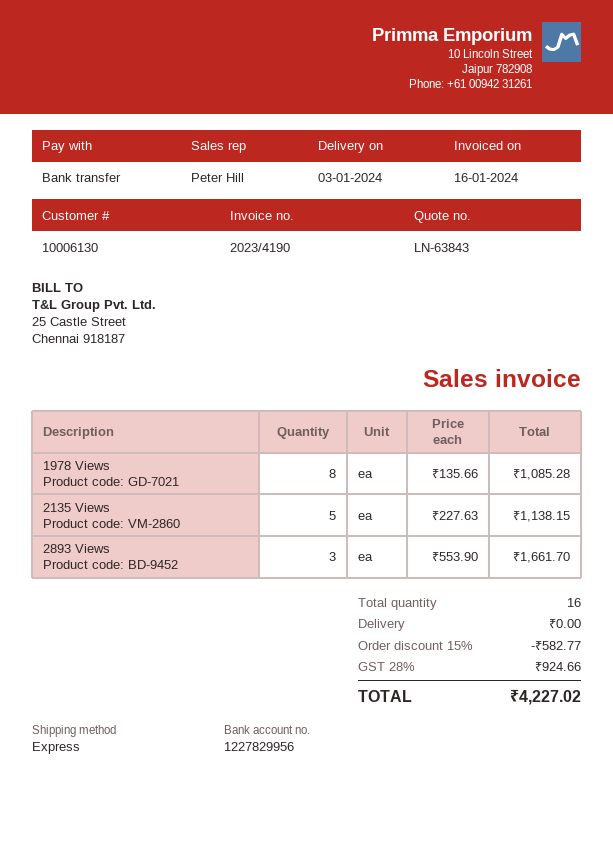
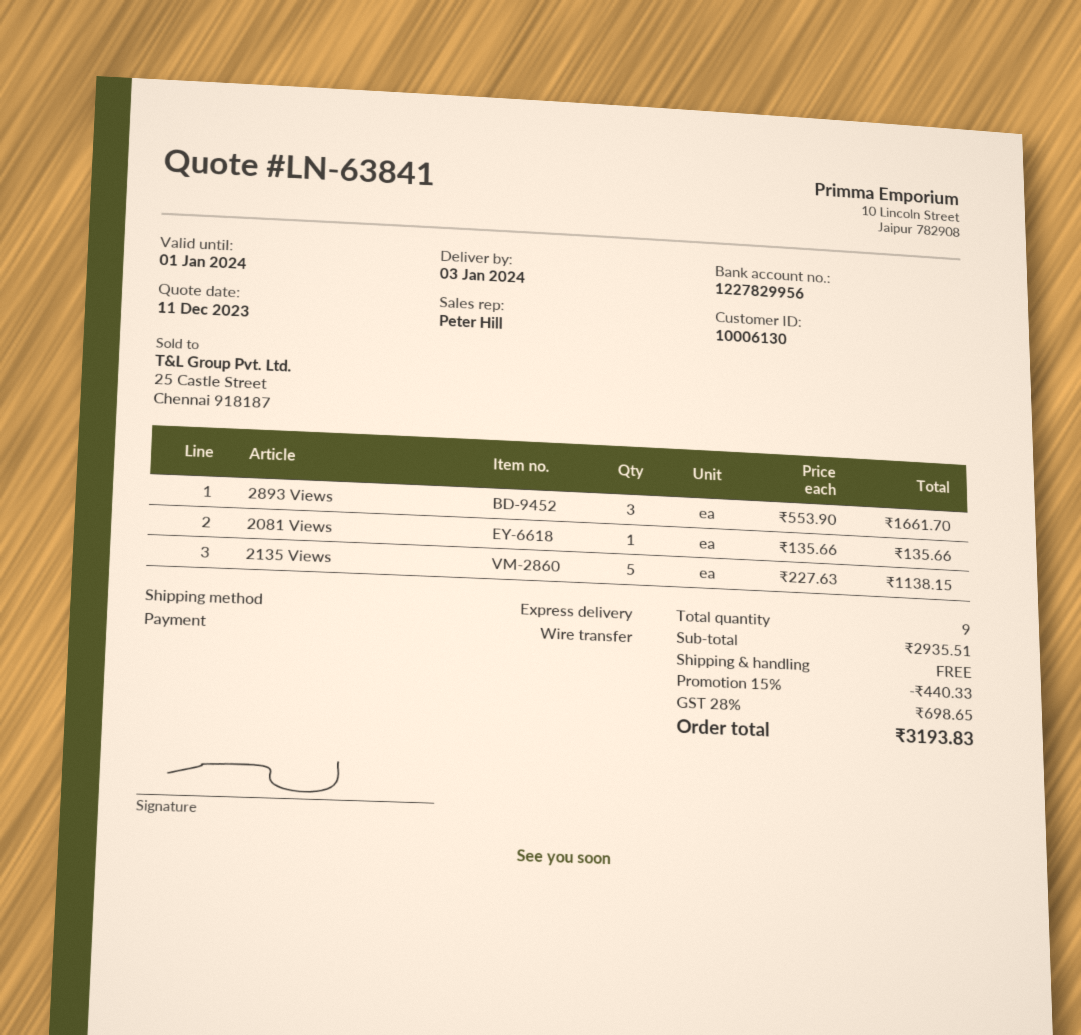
quote number: LN-63843 -> LN-63841
1978 Views: 8 x 135.66 = 1085.28 -> none
2081 Views: none -> 1 x 135.66 = 135.66
total quantity: 16 -> 9
discount: 15% = 582.77 -> 15% = 440.33
tax: 28% = 924.66 -> 28% = 698.65
total: 4227.02 -> 3193.83

